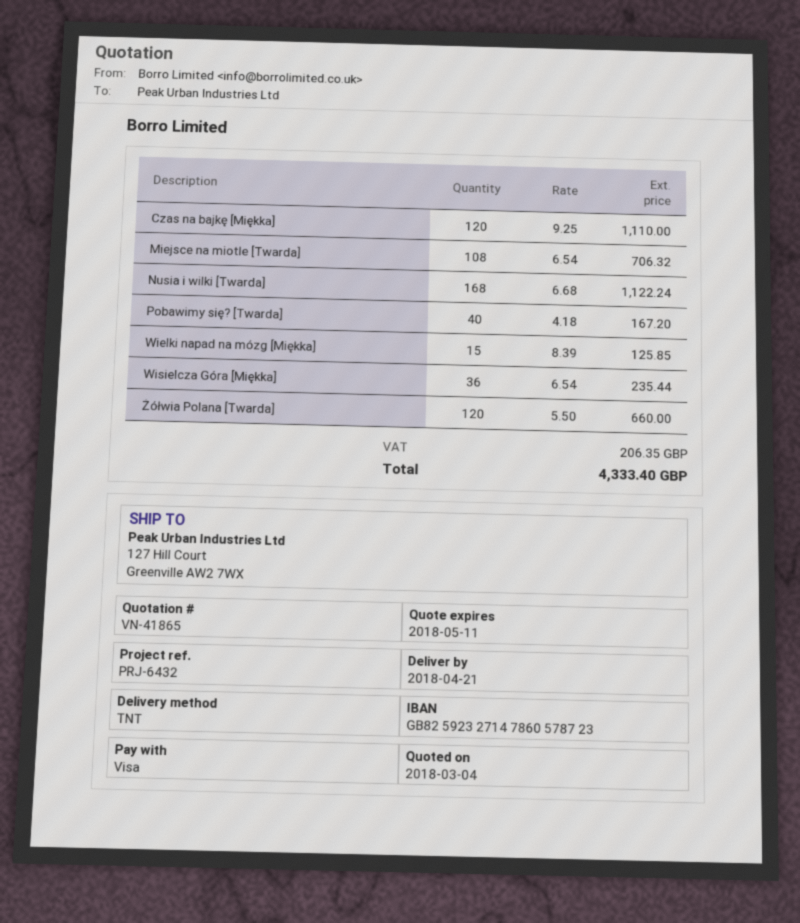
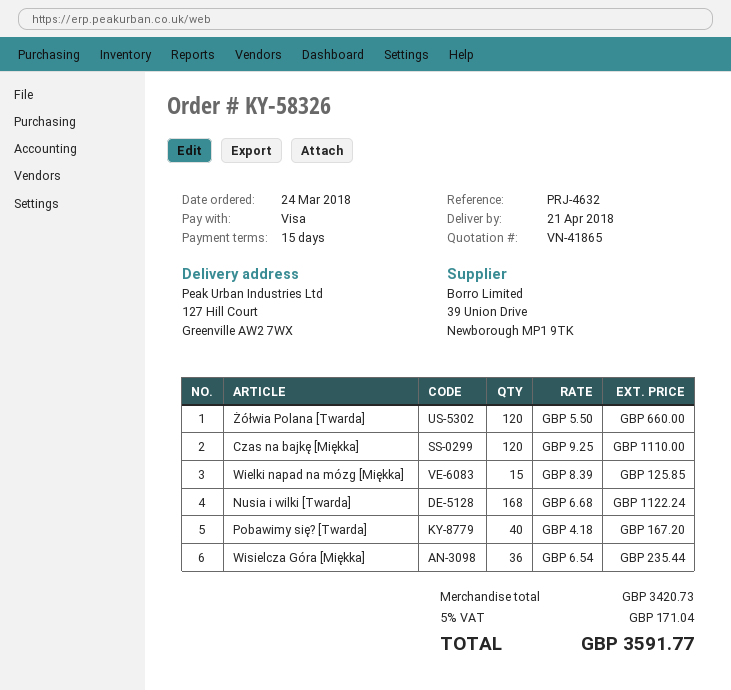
reference: PRJ-6432 -> PRJ-4632
Miejsce na miotle [Twarda]: 108 x 6.54 = 706.32 -> none
tax: 206.35 -> 171.04
total: 4333.40 -> 3591.77

